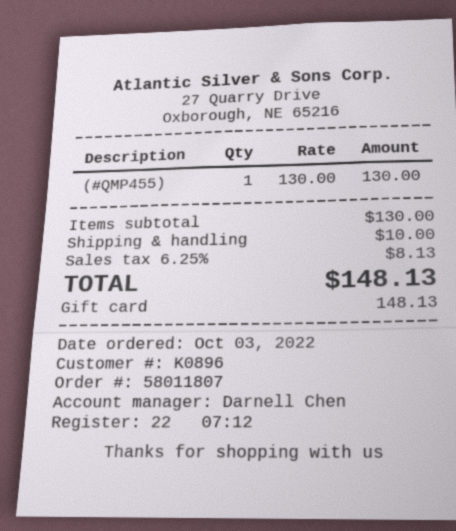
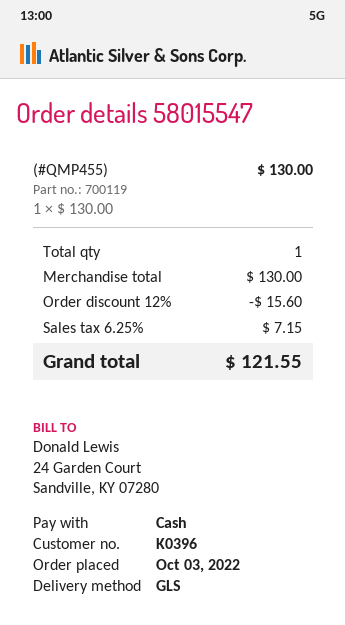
order number: 58011807 -> 58015547
customer number: K0896 -> K0396
payment method: gift card -> cash
discount: none -> 12% = 15.60
shipping: 10.00 -> none
tax: 6.25% = 8.13 -> 6.25% = 7.15
total: 148.13 -> 121.55

